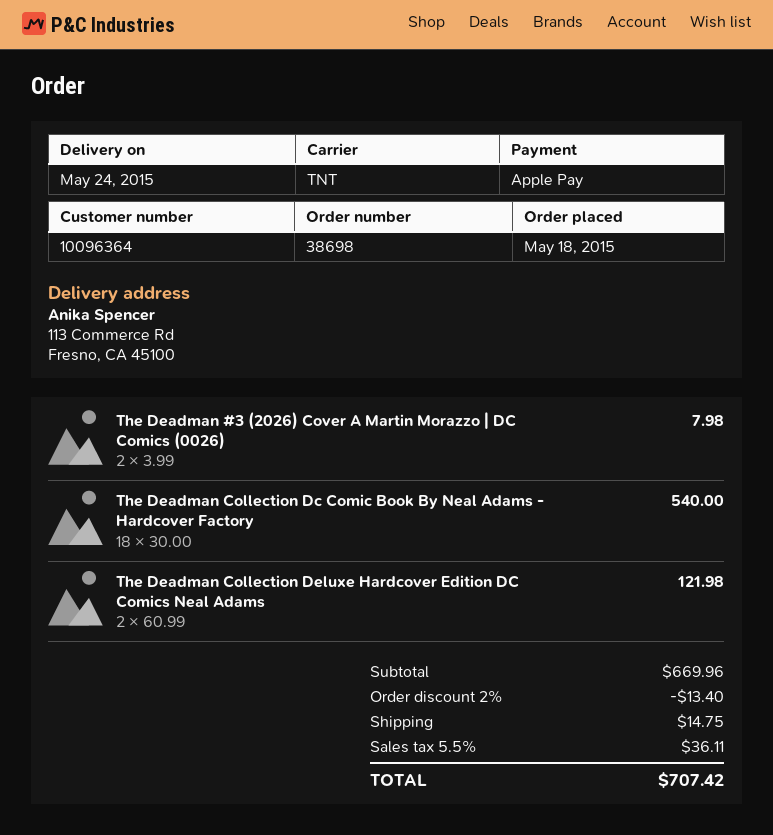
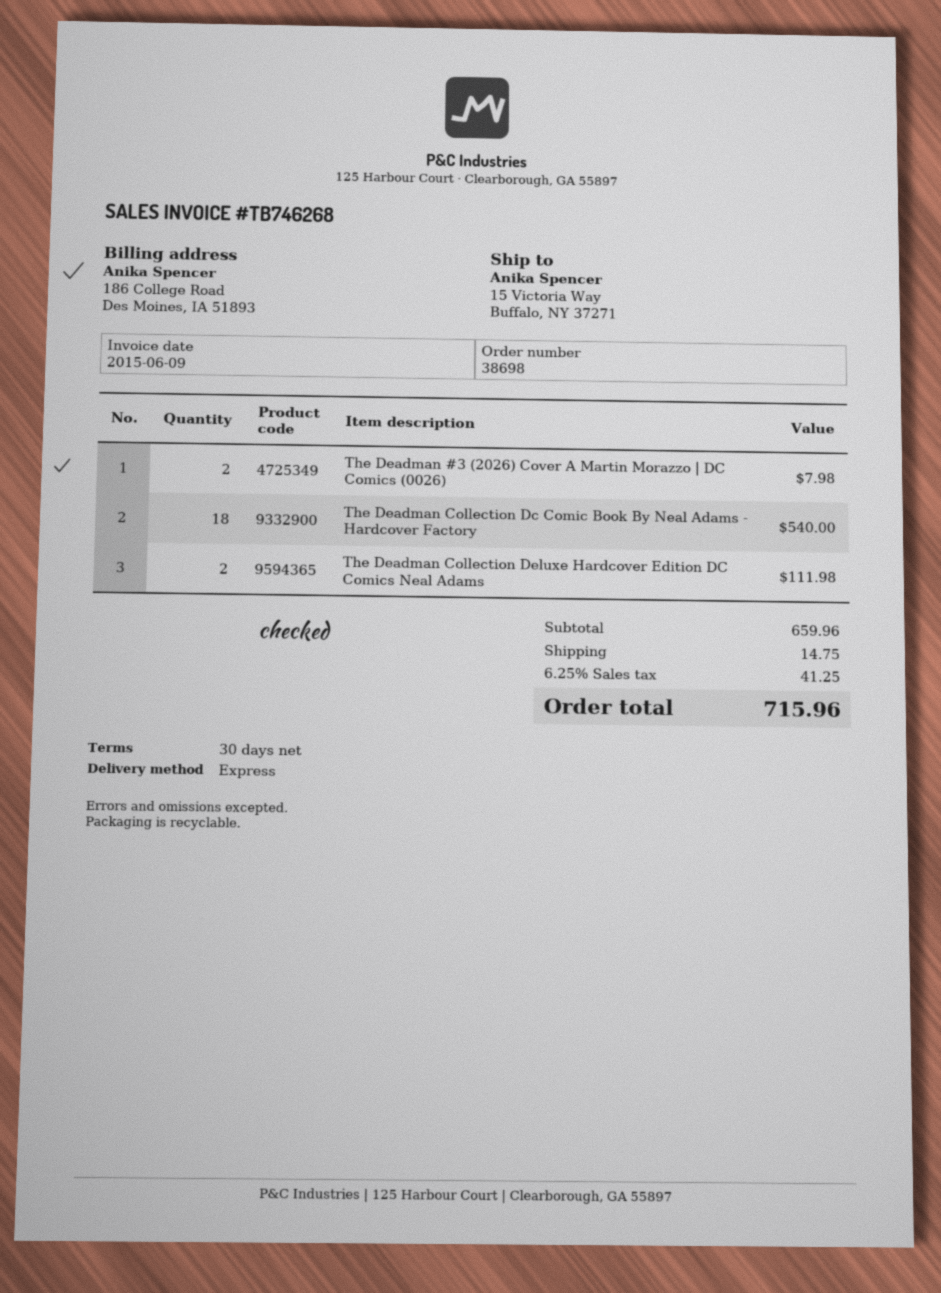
shipping method: TNT -> express
ship to: 113 Commerce Rd, Fresno, CA 45100 -> 15 Victoria Way, Buffalo, NY 37271
The Deadman Collection Deluxe Hardcover Edition DC Comics Neal Adams: 2 for 121.98 -> 2 for 111.98
subtotal: 669.96 -> 659.96
discount: 2% = 13.40 -> none
tax: 5.5% = 36.11 -> 6.25% = 41.25
total: 707.42 -> 715.96

